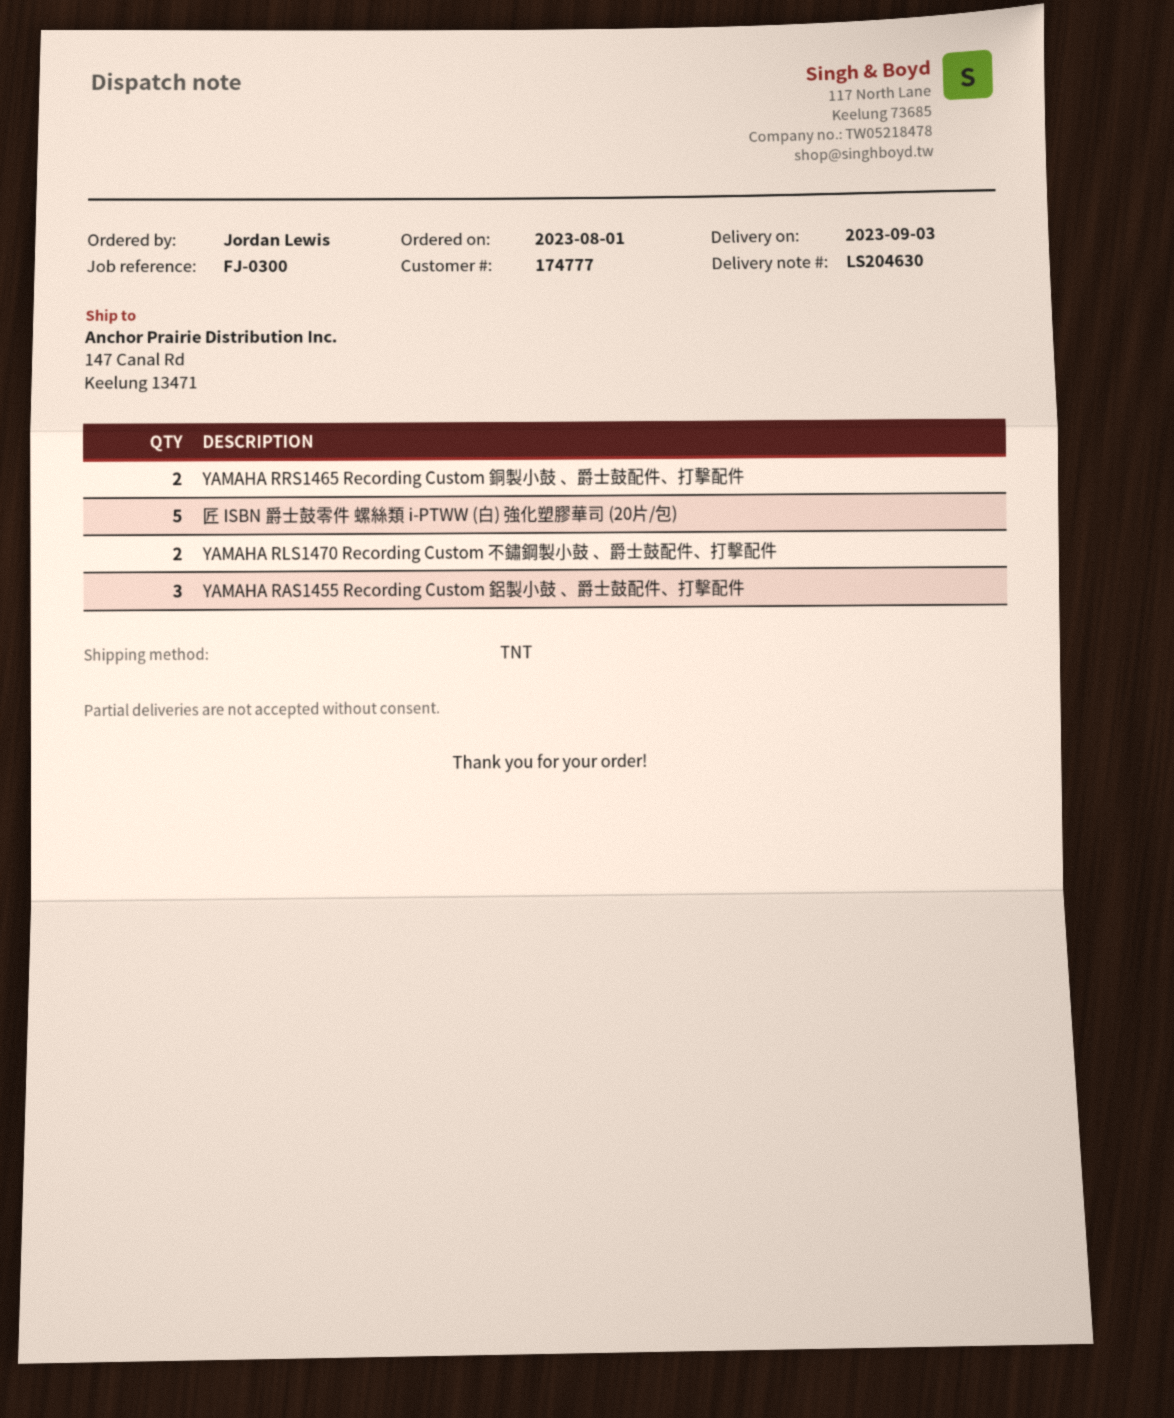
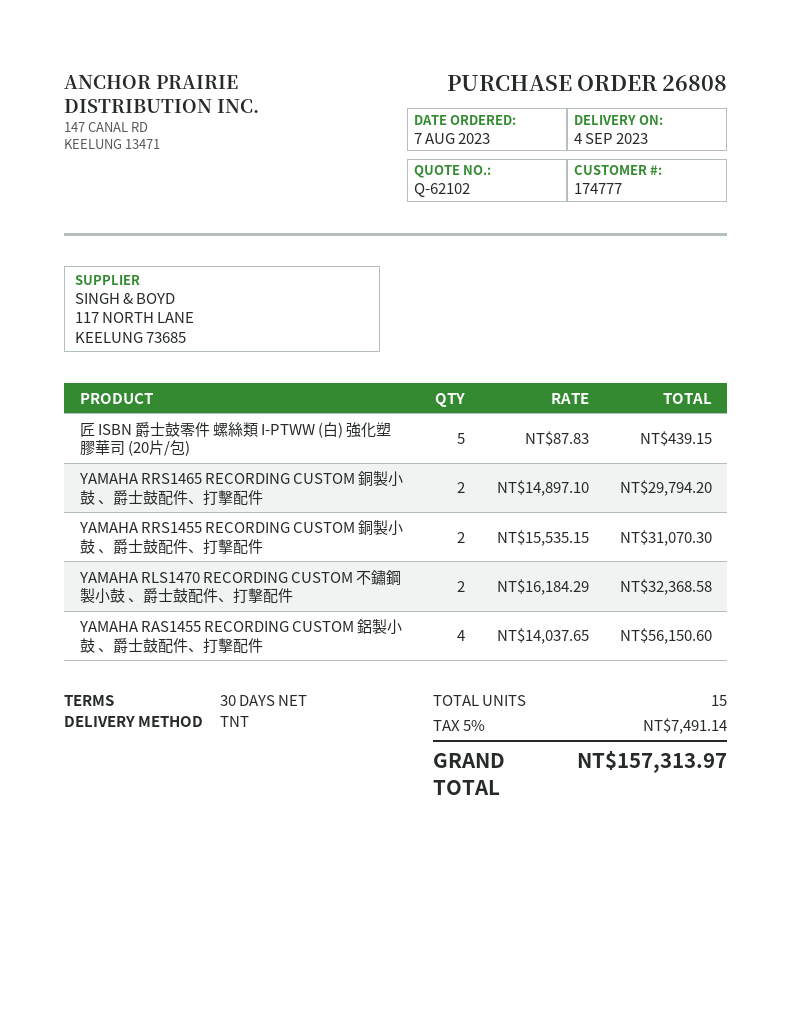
order date: 2023-08-01 -> 2023-08-07
delivery date: 2023-09-03 -> 2023-09-04
YAMAHA RAS1455 Recording Custom 鋁製小鼓 、爵士鼓配件、打擊配件: 3 -> 4
YAMAHA RRS1455 RECORDING CUSTOM 銅製小鼓 、爵士鼓配件、打擊配件: none -> 2

